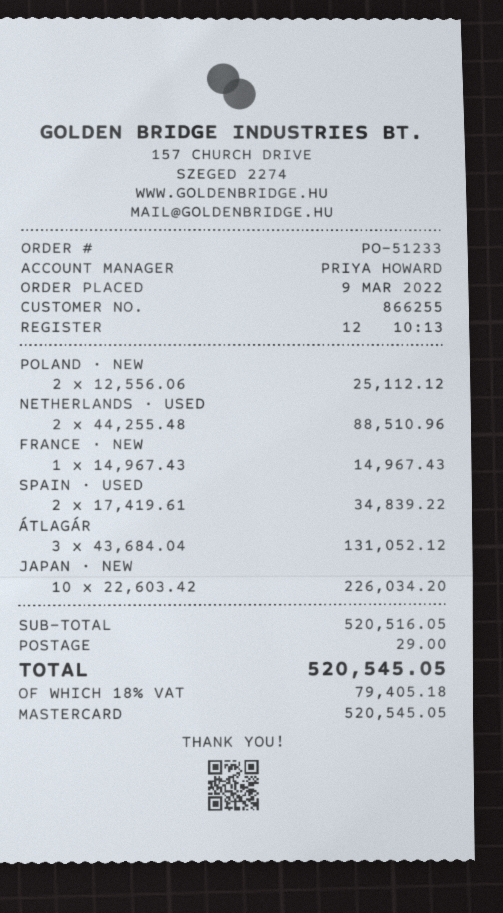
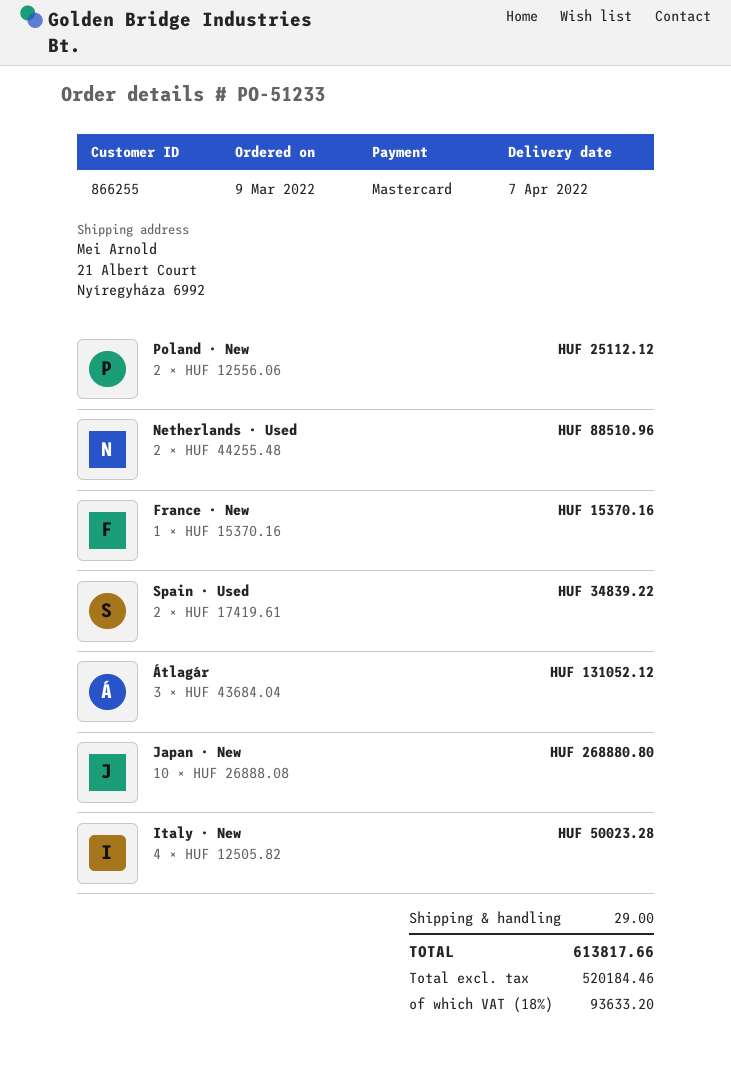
FRANCE · NEW: 1 x 14967.43 = 14967.43 -> 1 x 15370.16 = 15370.16
JAPAN · NEW: 10 x 22603.42 = 226034.20 -> 10 x 26888.08 = 268880.80
Italy · New: none -> 4 x 12505.82 = 50023.28
tax: 18% = 79405.18 -> 18% = 93633.20
total: 520545.05 -> 613817.66

